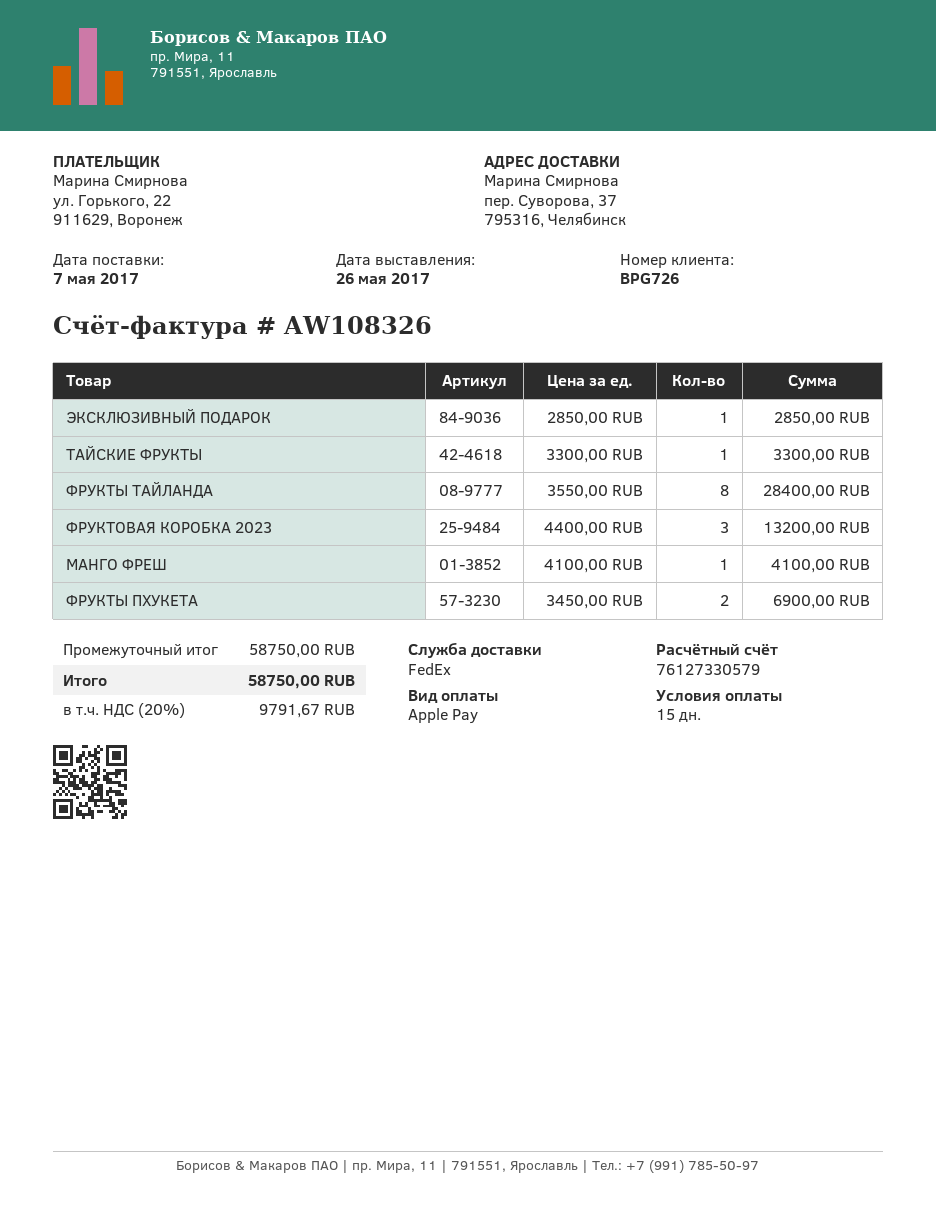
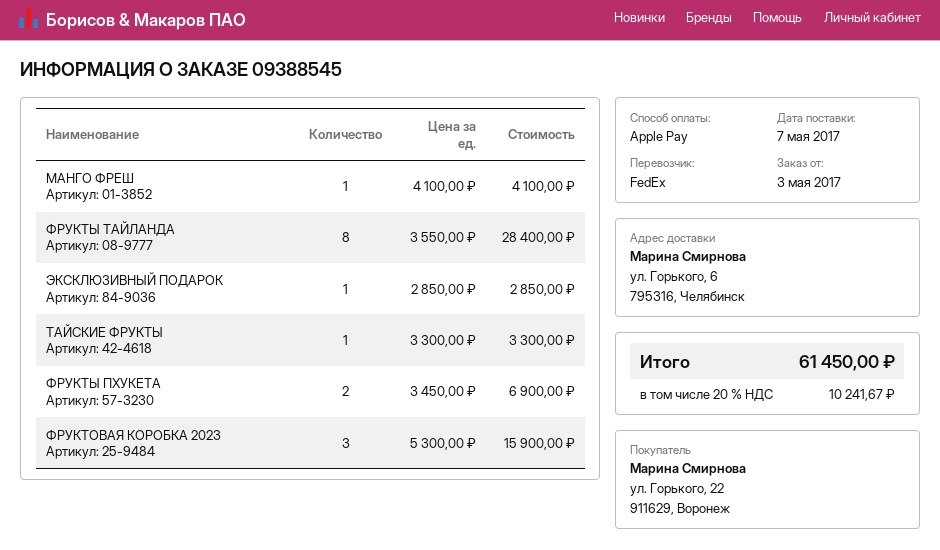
ship to: пер. Суворова, 37, 795316, Челябинск -> ул. Горького, 6, 795316, Челябинск
ФРУКТОВАЯ КОРОБКА 2023: 3 x 4400.00 = 13200.00 -> 3 x 5300.00 = 15900.00
tax: 20% = 9791.67 -> 20% = 10241.67
total: 58750.00 -> 61450.00

